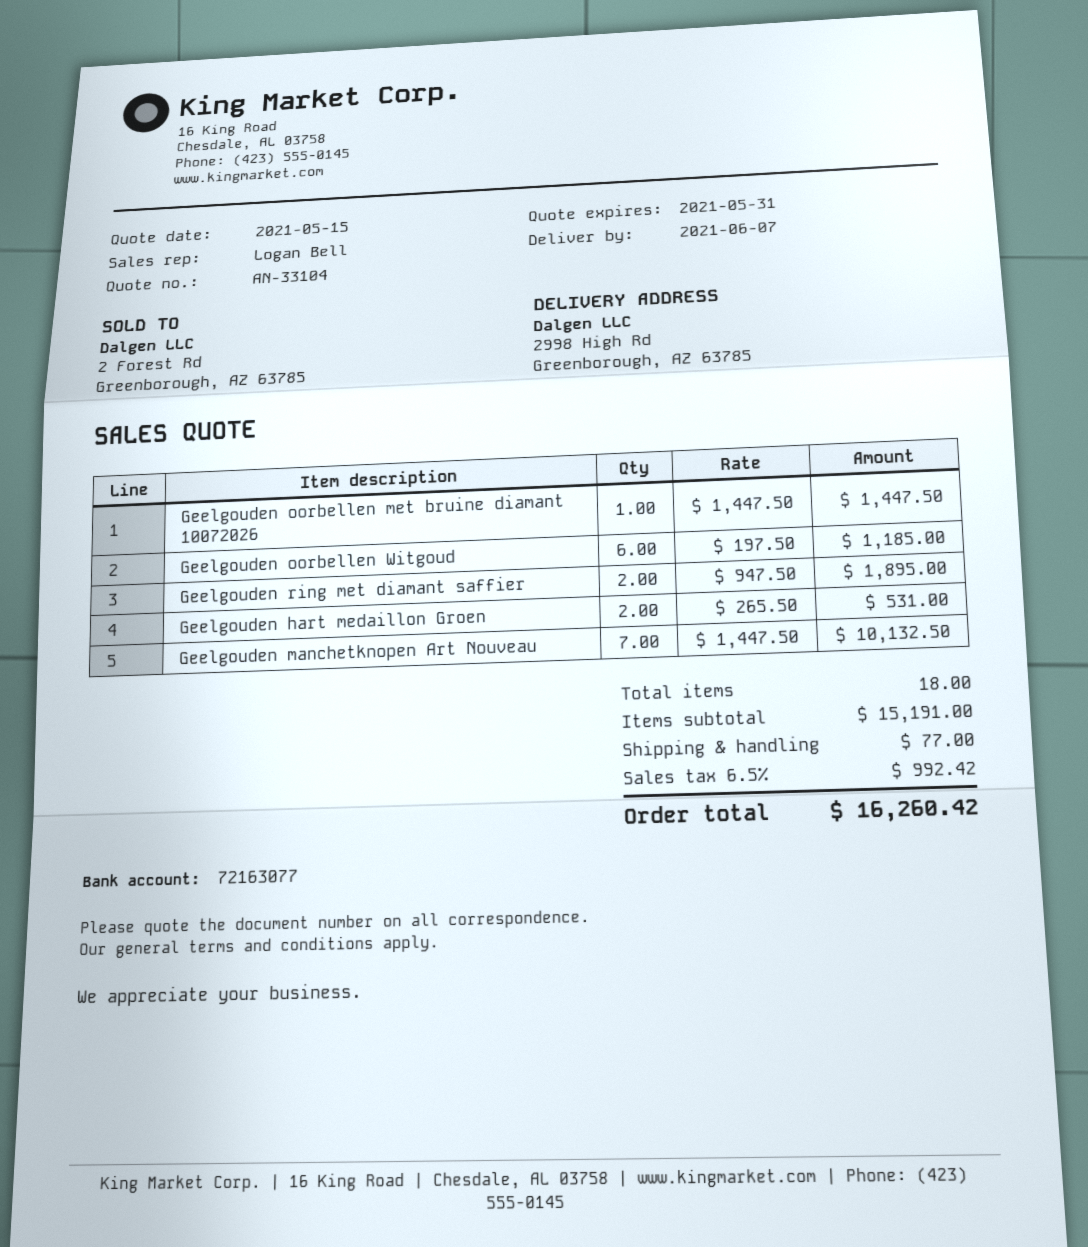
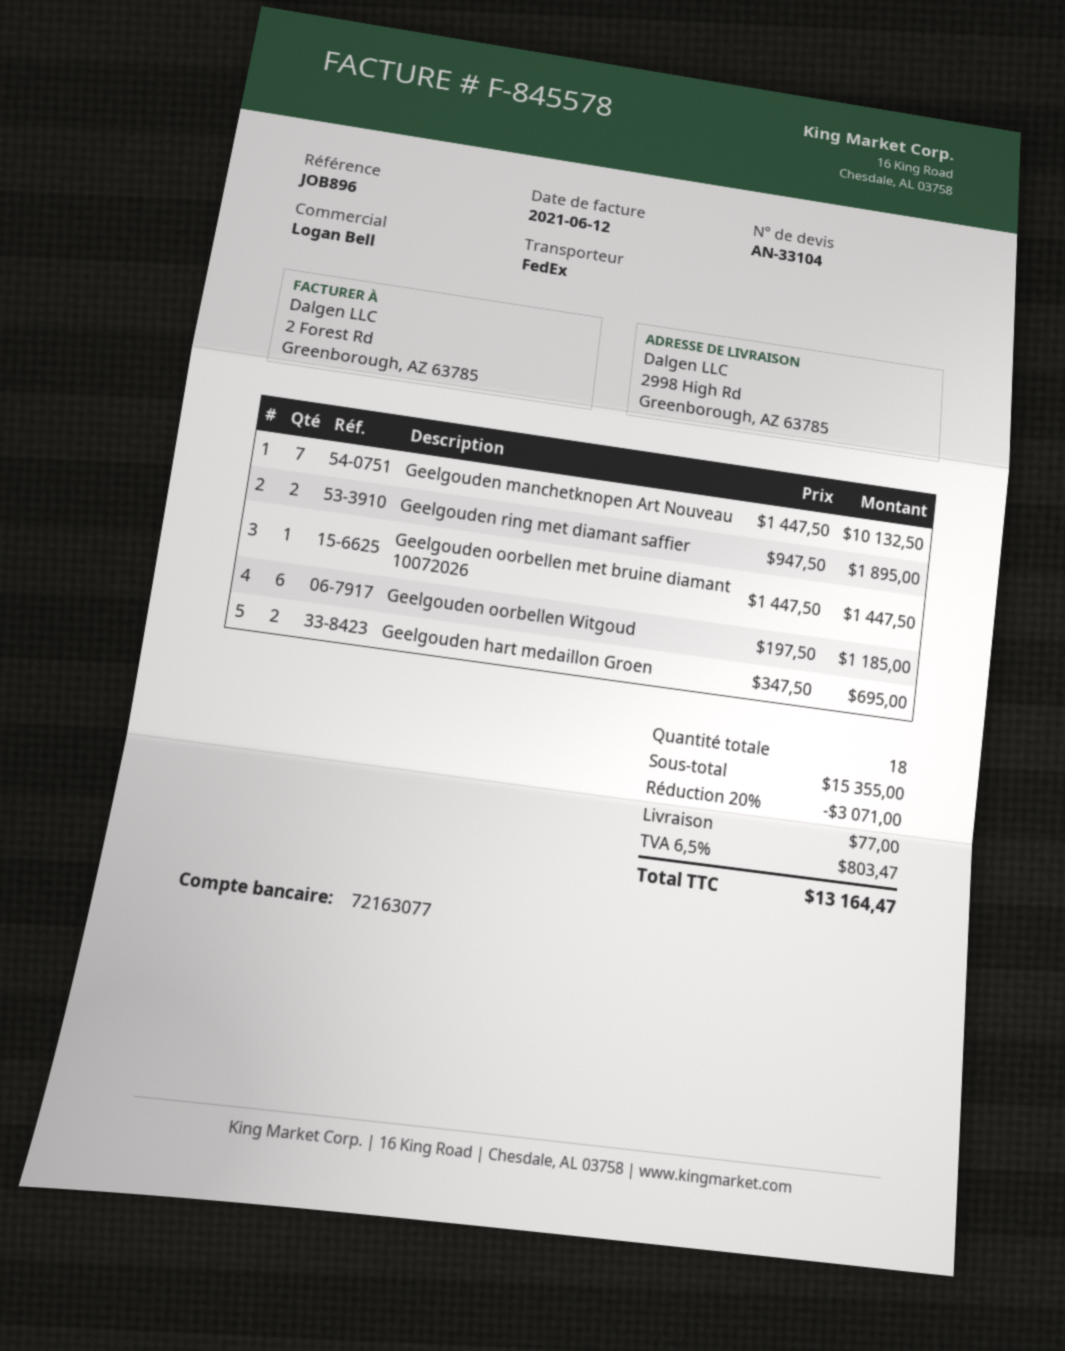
Geelgouden hart medaillon Groen: 2 x 265.50 = 531.00 -> 2 x 347.50 = 695.00
subtotal: 15191.00 -> 15355.00
discount: none -> 20% = 3071.00
tax: 6.5% = 992.42 -> 6.5% = 803.47
total: 16260.42 -> 13164.47

